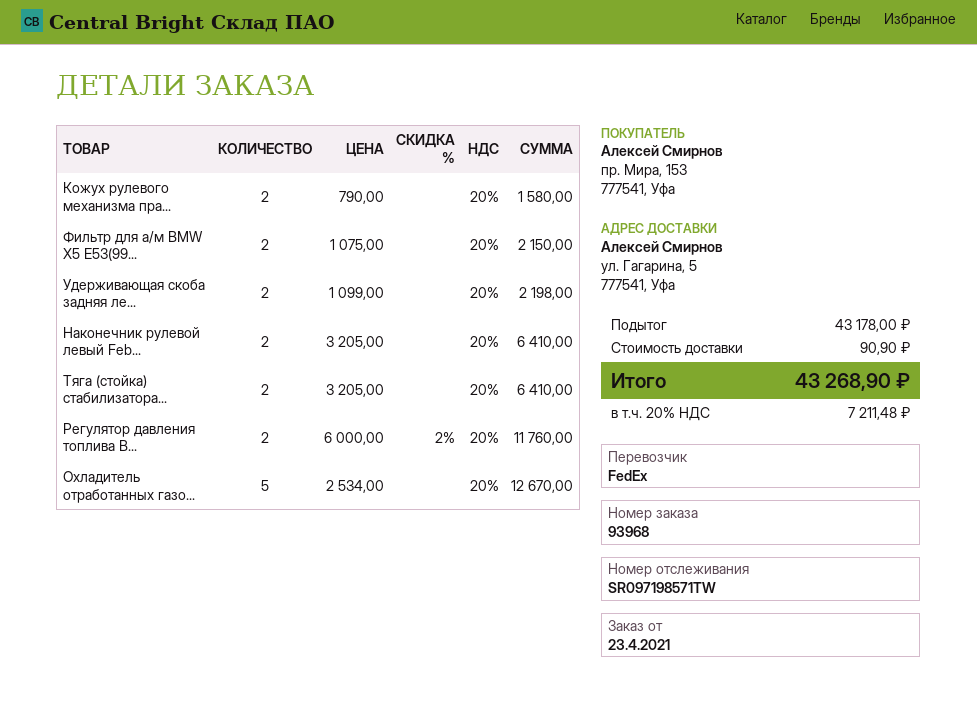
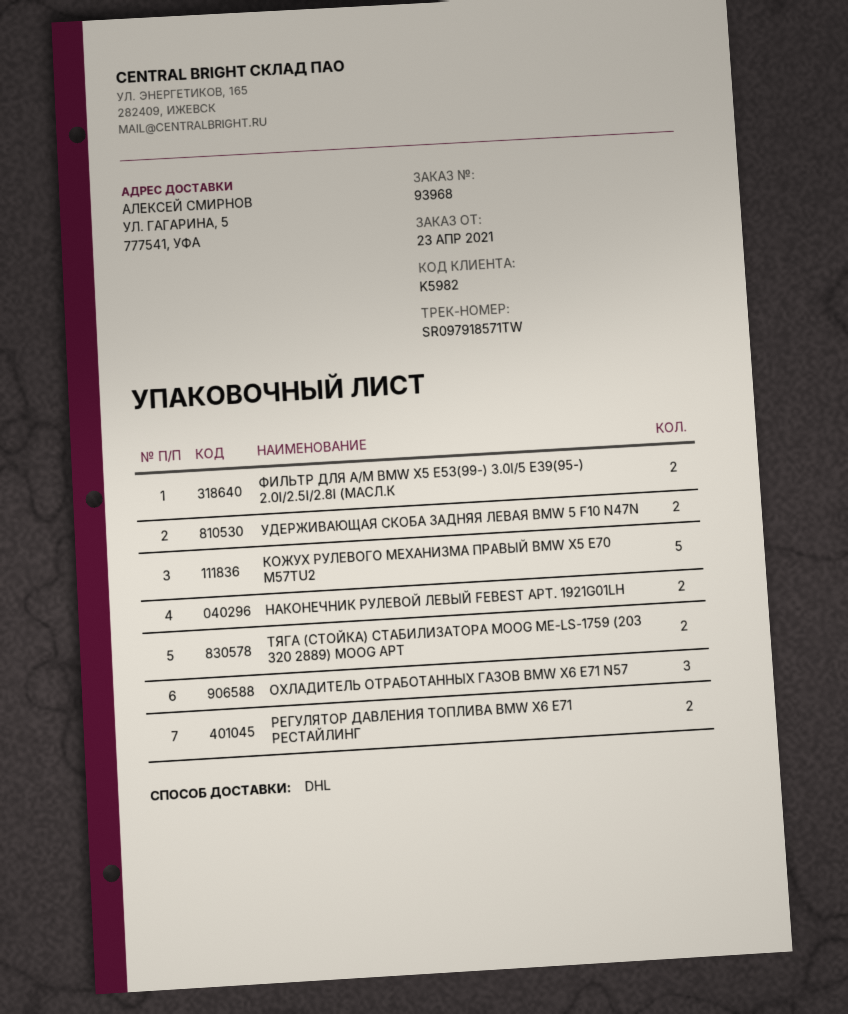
shipping method: FedEx -> DHL
tracking number: SR097198571TW -> SR097918571TW
Кожух рулевого механизма пра...: 2 -> 5
Охладитель отработанных газо...: 5 -> 3

